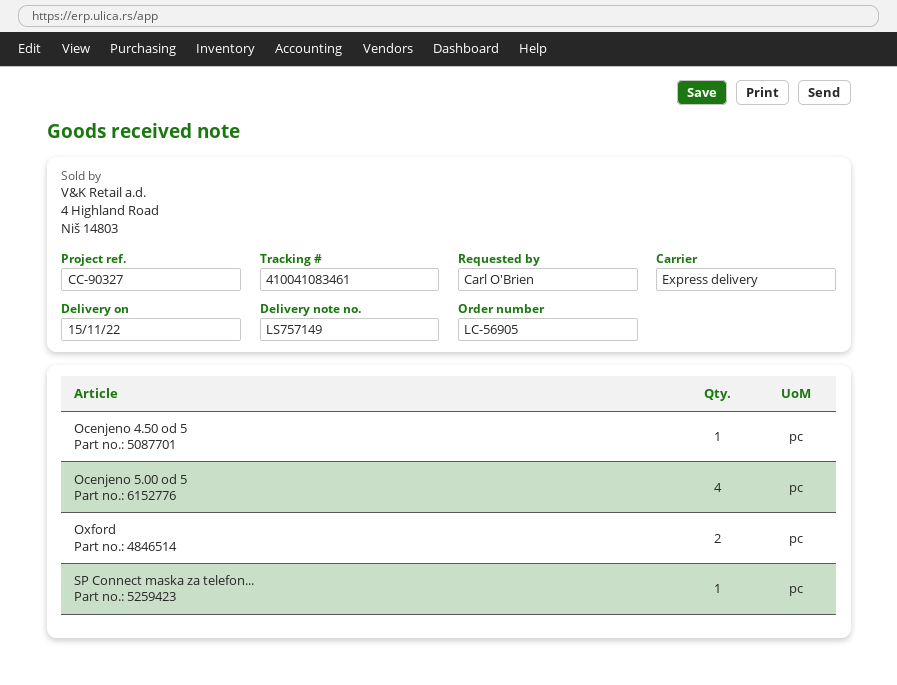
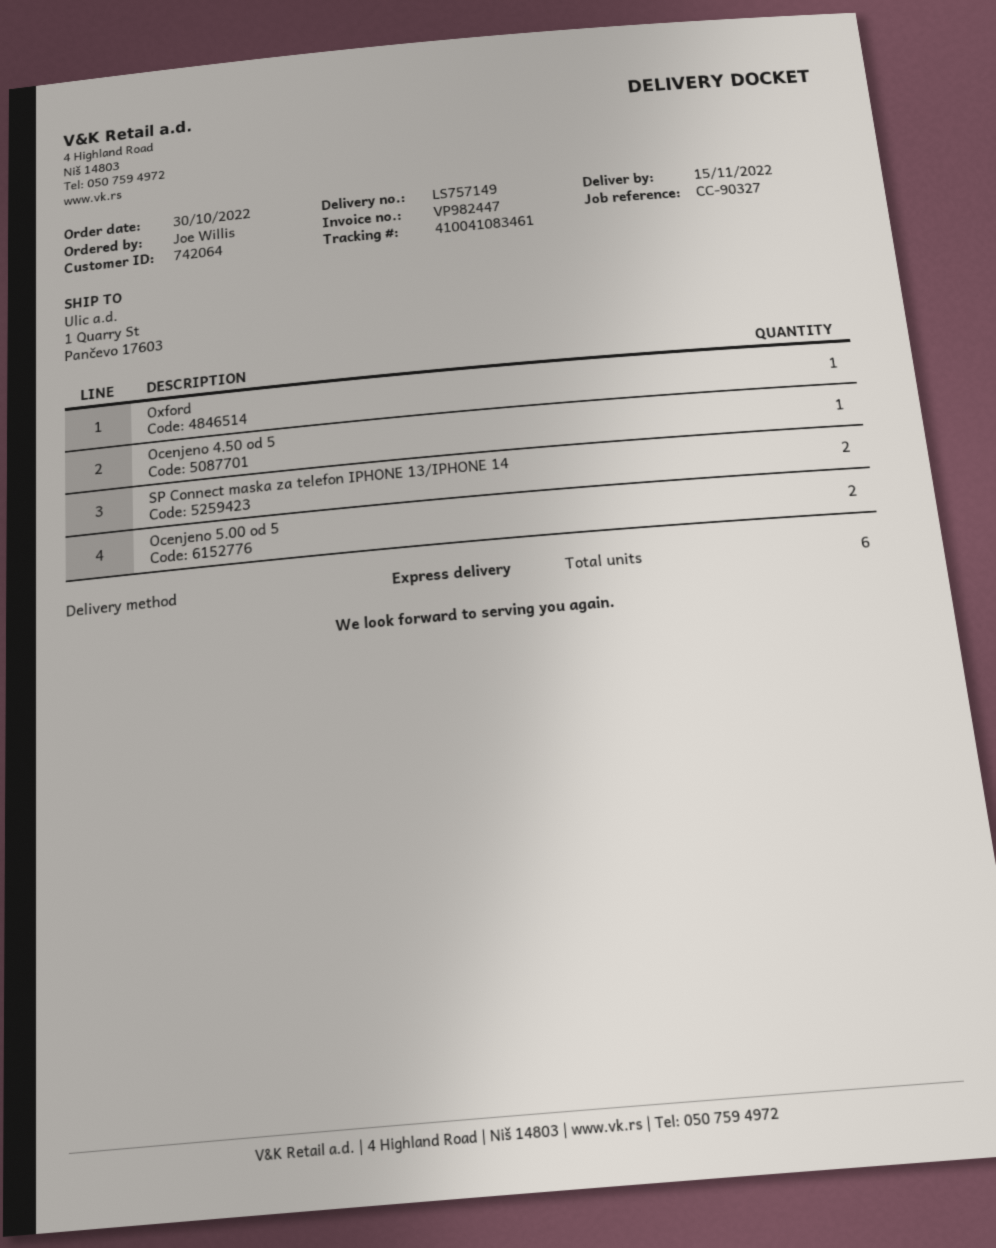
ordered by: Carl O'Brien -> Joe Willis
Ocenjeno 5.00 od 5: 4 -> 2
Oxford: 2 -> 1
SP Connect maska za telefon...: 1 -> 2

